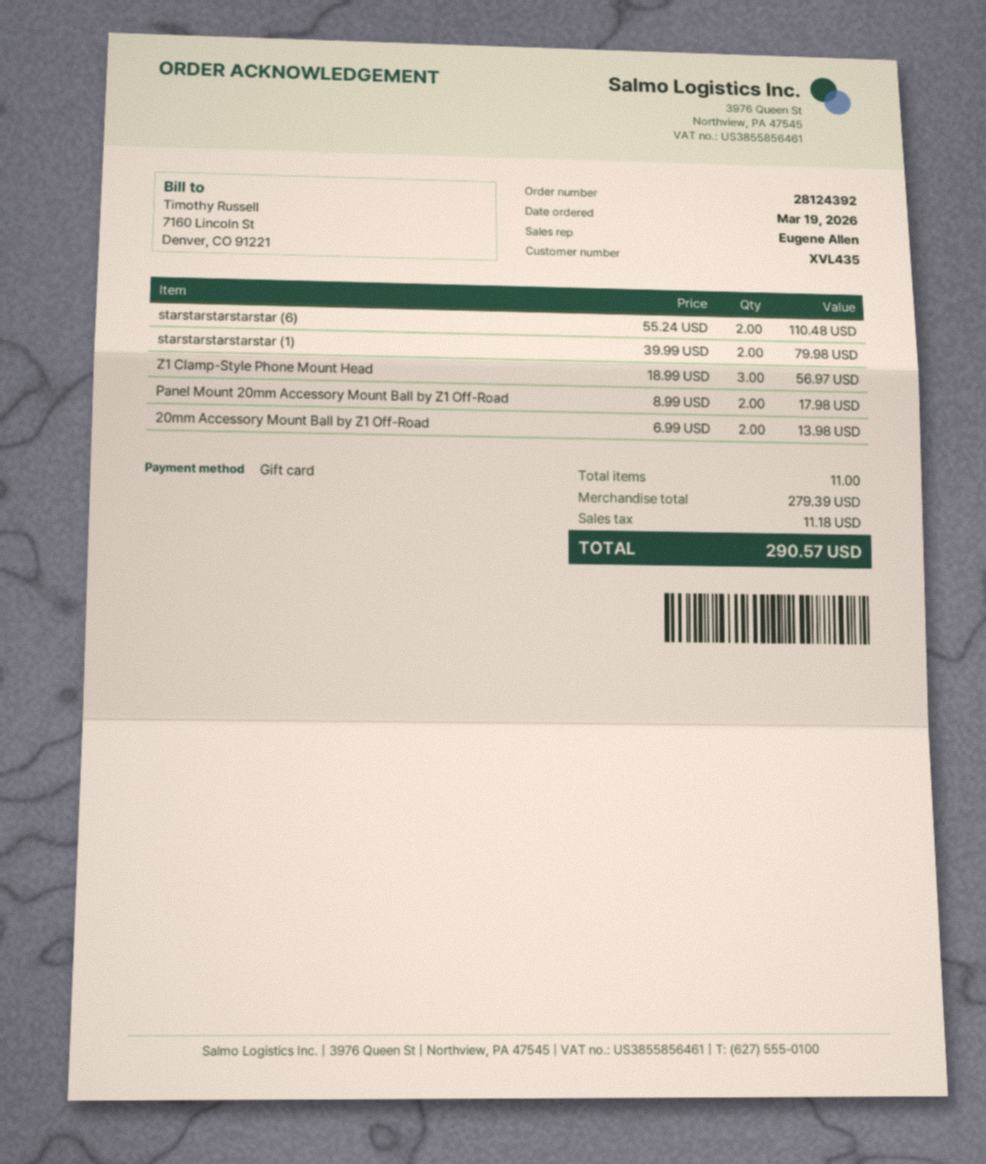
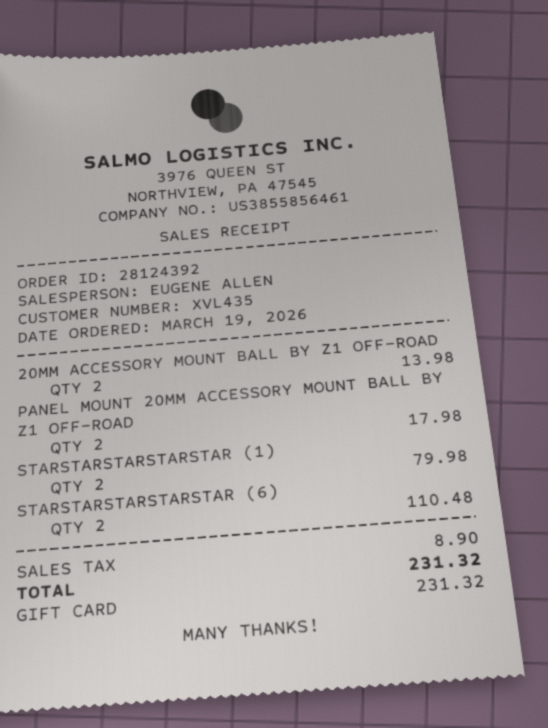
Z1 Clamp-Style Phone Mount Head: 3 for 56.97 -> none
tax: 11.18 -> 8.90
total: 290.57 -> 231.32

